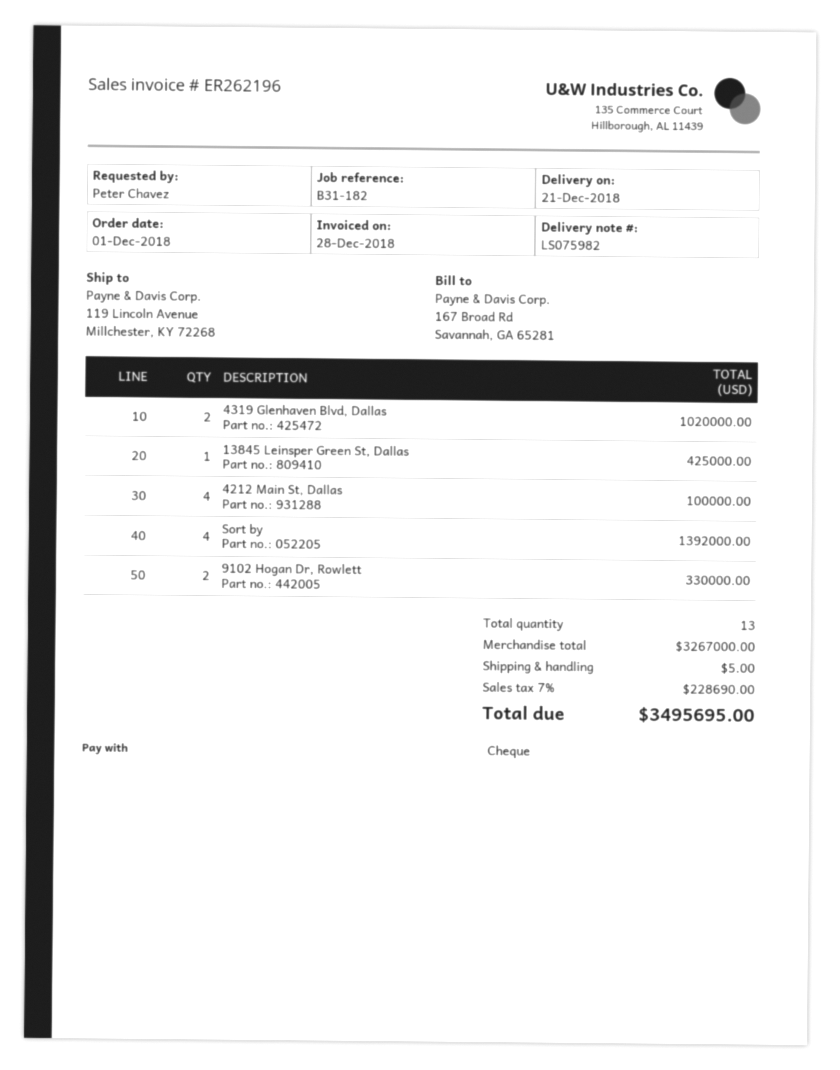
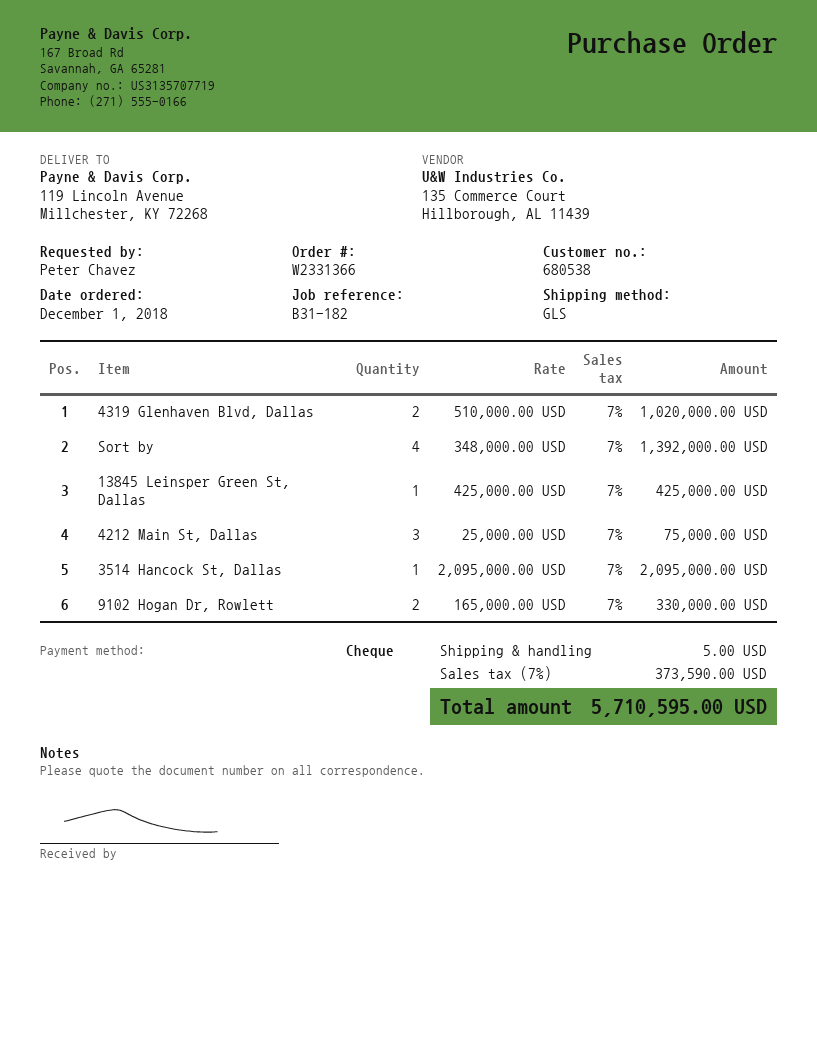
4212 Main St, Dallas: 4 for 100000.00 -> 3 for 75000.00
3514 Hancock St, Dallas: none -> 1 for 2095000.00
tax: 7% = 228690.00 -> 7% = 373590.00
total: 3495695.00 -> 5710595.00

